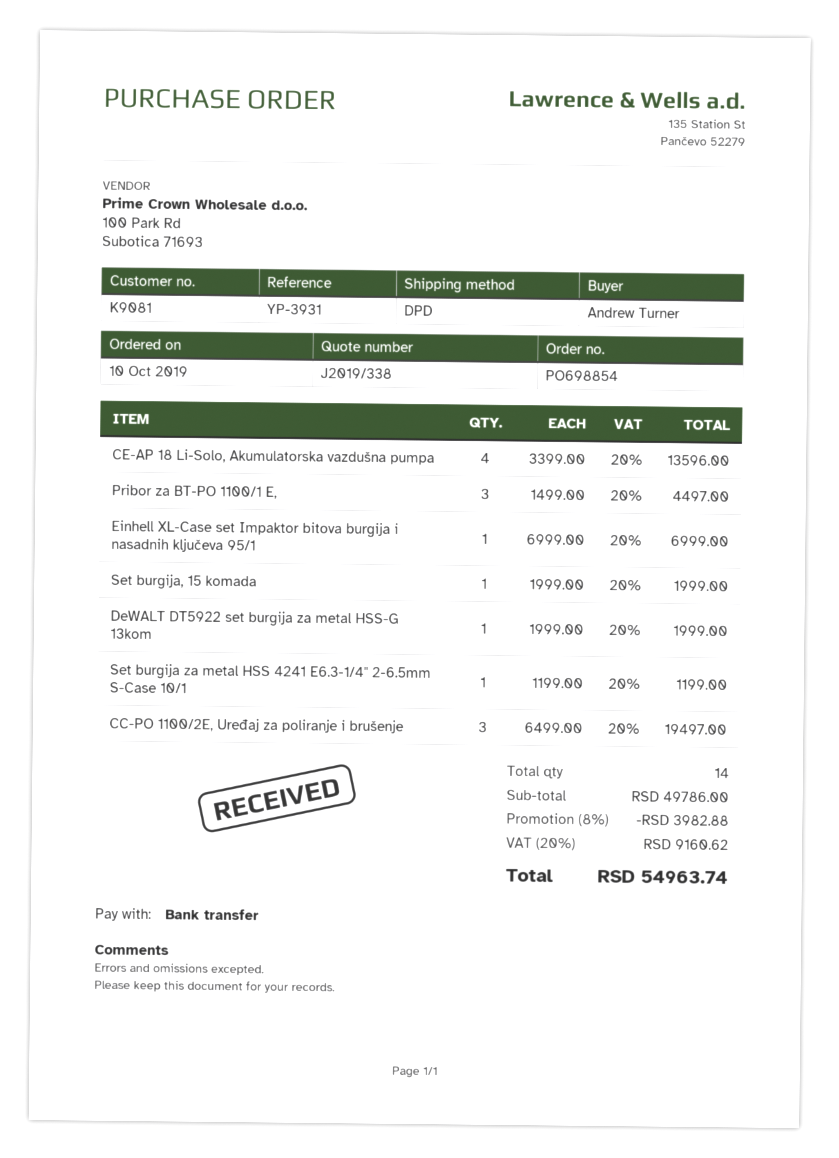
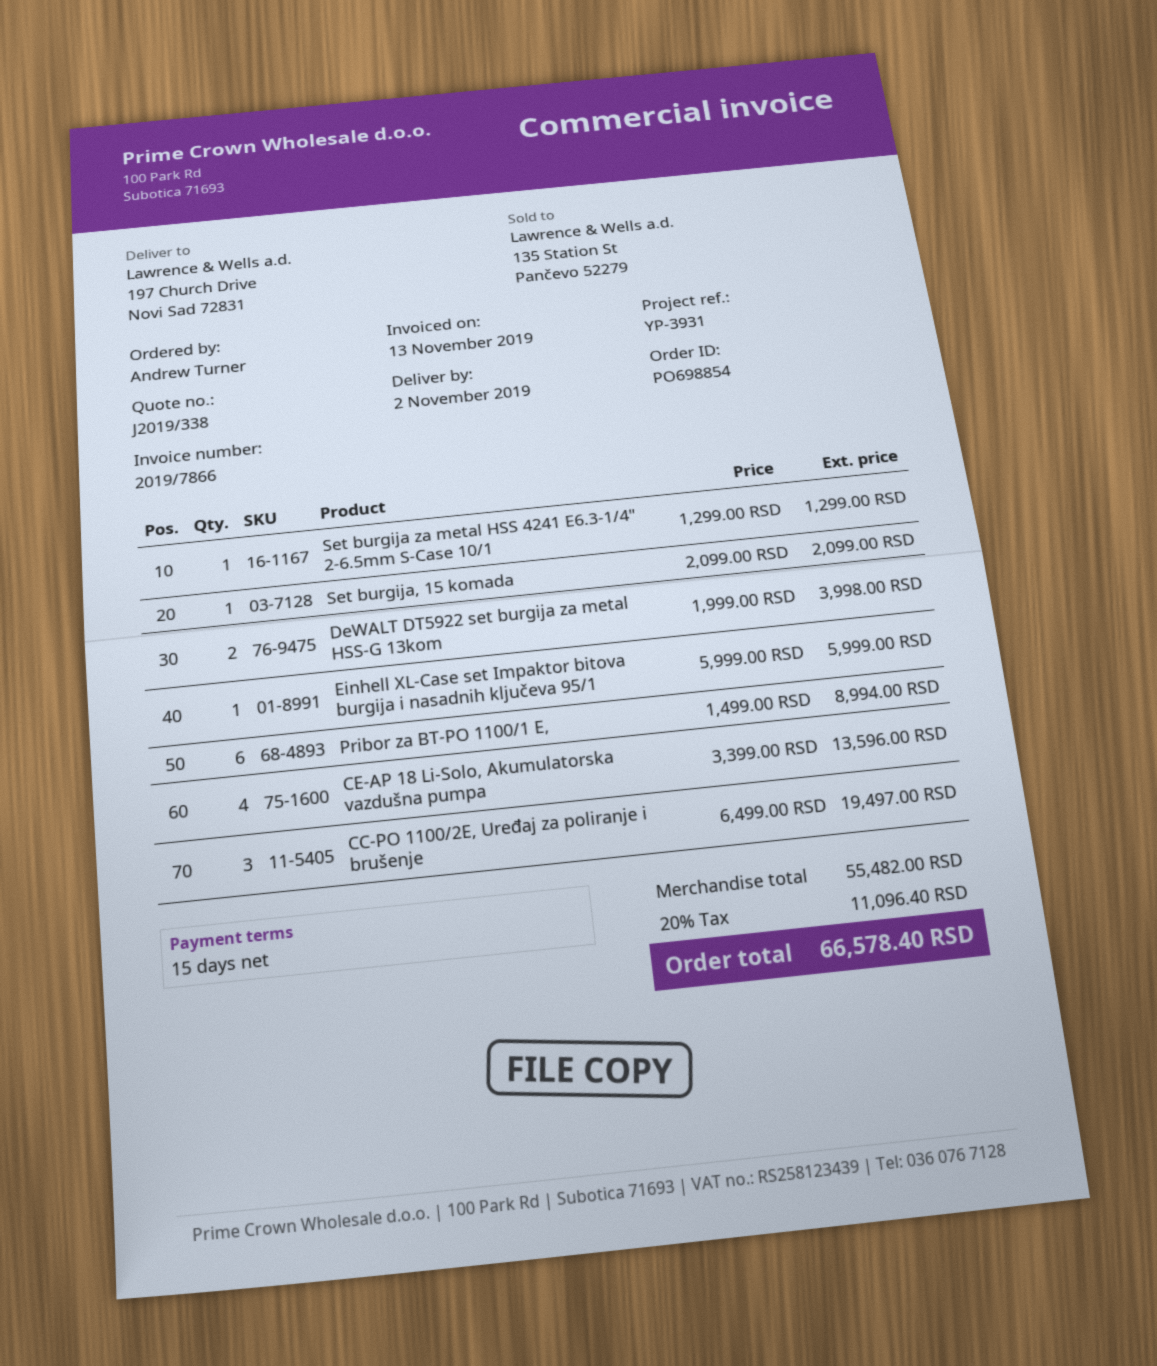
Pribor za BT-PO 1100/1 E,: 3 x 1499.00 = 4497.00 -> 6 x 1499.00 = 8994.00
Einhell XL-Case set Impaktor bitova burgija i nasadnih ključeva 95/1: 1 x 6999.00 = 6999.00 -> 1 x 5999.00 = 5999.00
Set burgija, 15 komada: 1 x 1999.00 = 1999.00 -> 1 x 2099.00 = 2099.00
DeWALT DT5922 set burgija za metal HSS-G 13kom: 1 x 1999.00 = 1999.00 -> 2 x 1999.00 = 3998.00
Set burgija za metal HSS 4241 E6.3-1/4" 2-6.5mm S-Case 10/1: 1 x 1199.00 = 1199.00 -> 1 x 1299.00 = 1299.00
subtotal: 49786.00 -> 55482.00
discount: 8% = 3982.88 -> none
tax: 20% = 9160.62 -> 20% = 11096.40
total: 54963.74 -> 66578.40

